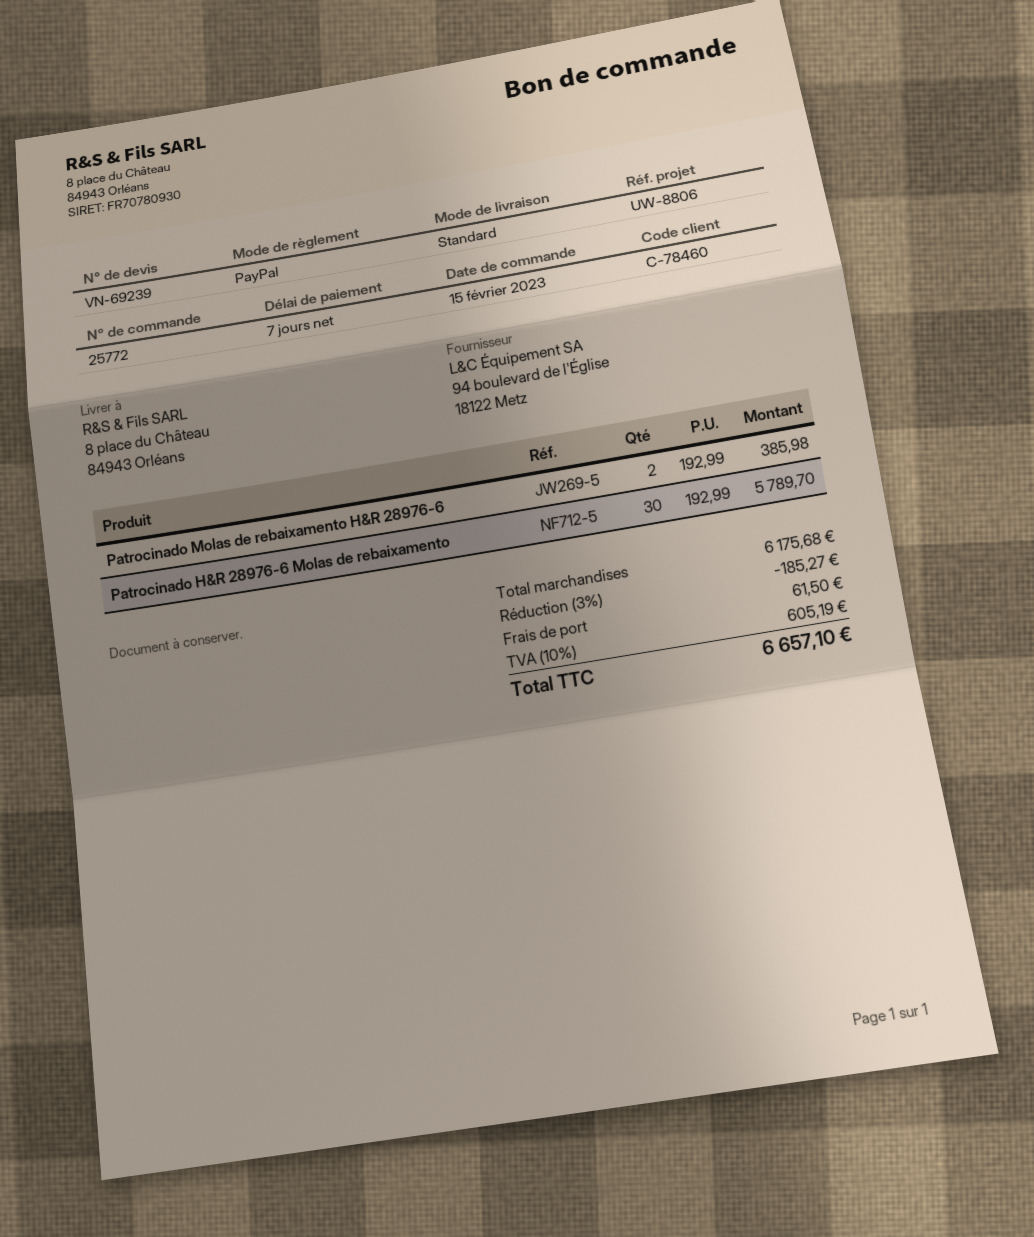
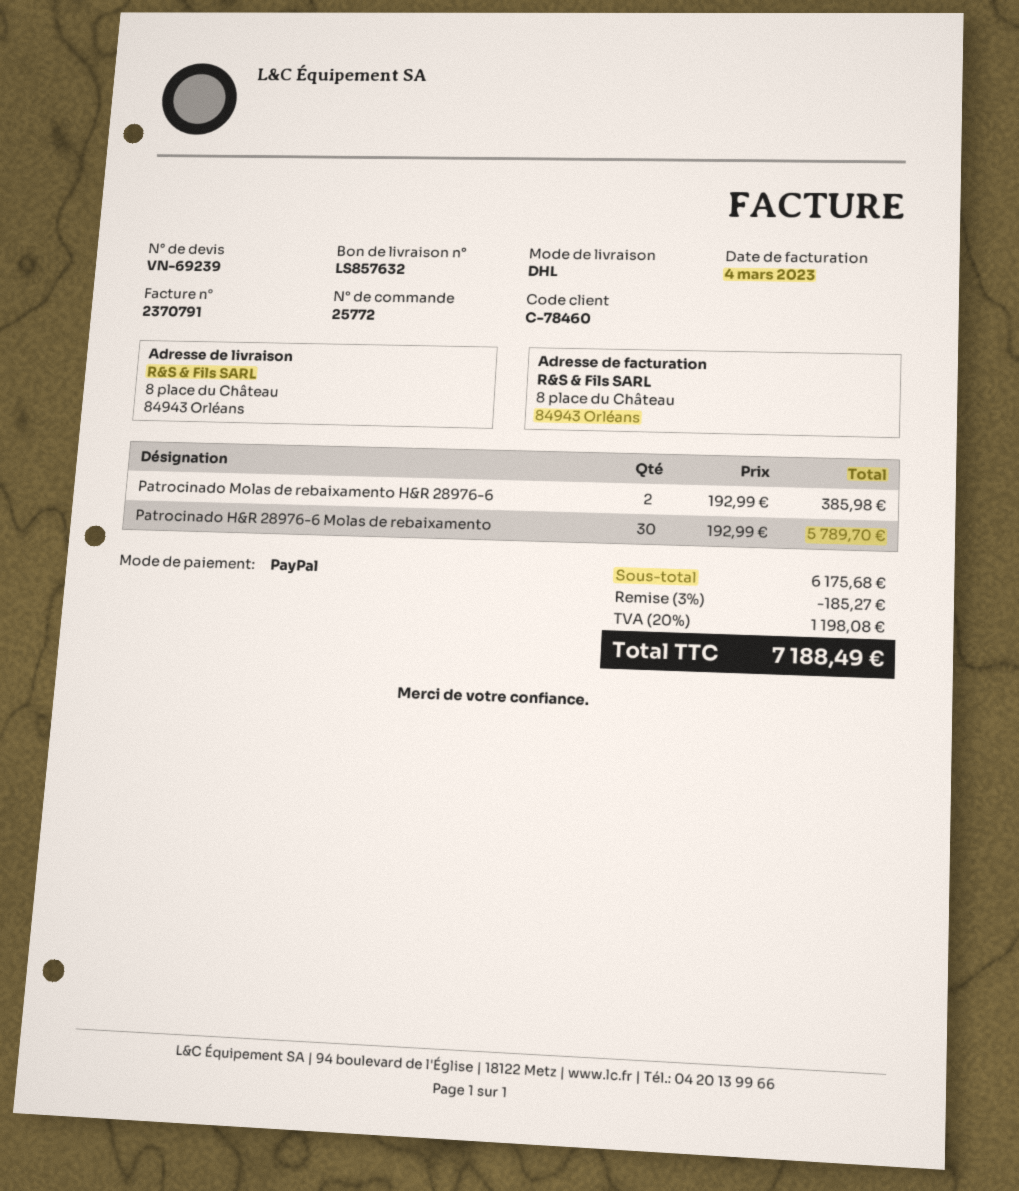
shipping method: standard -> DHL
shipping: 61.50 -> none
tax: 10% = 605.19 -> 20% = 1198.08
total: 6657.10 -> 7188.49

